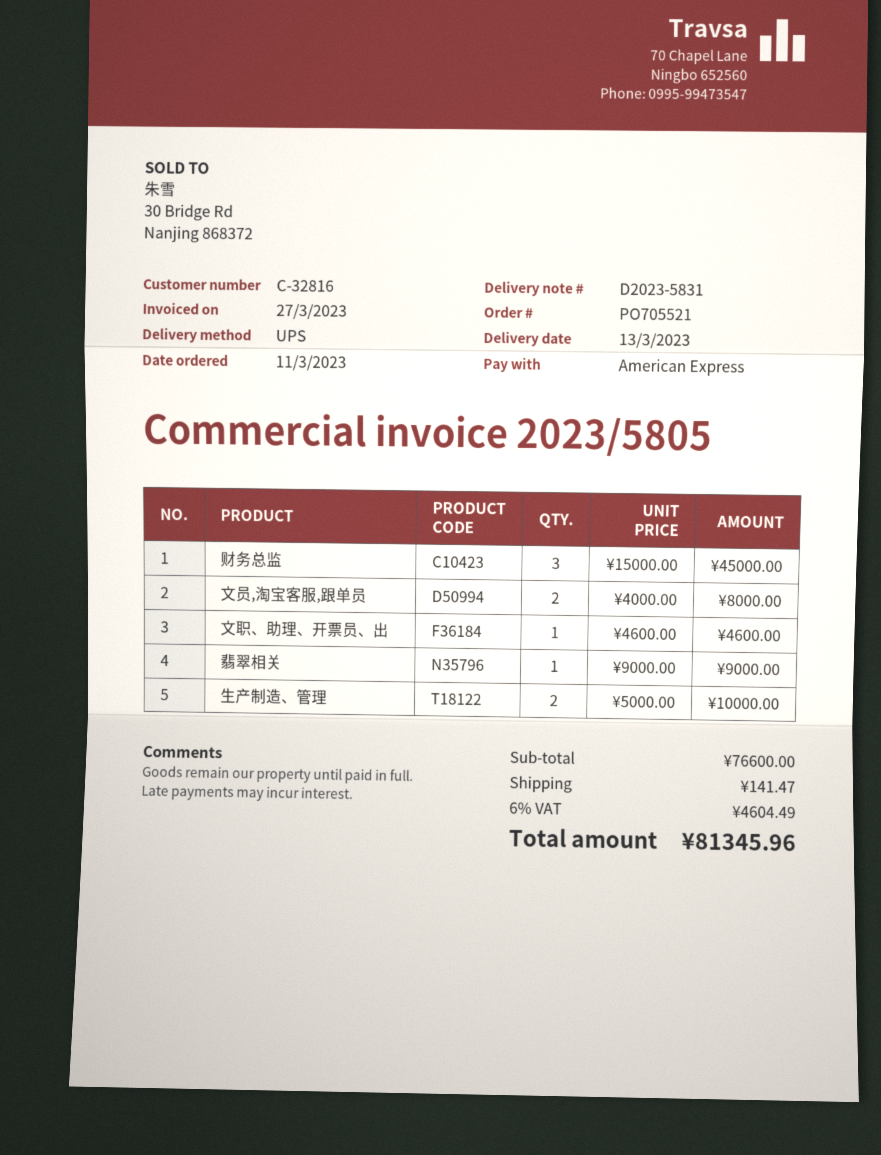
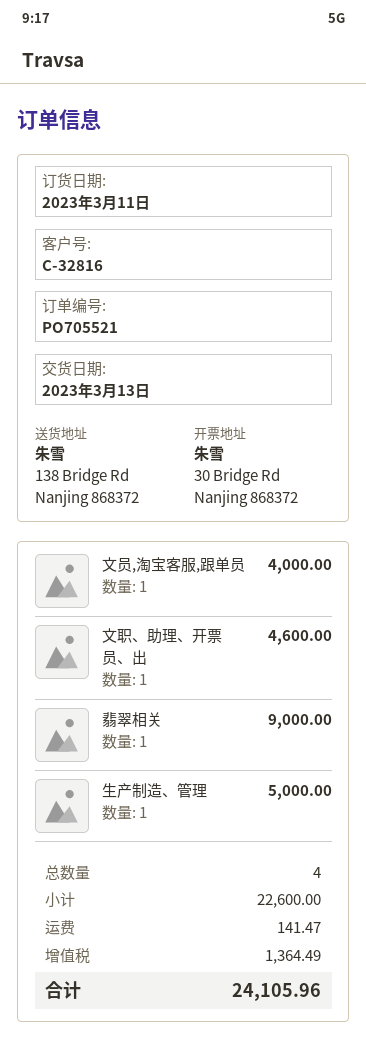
财务总监: 3 for 45000.00 -> none
文员,淘宝客服,跟单员: 2 for 8000.00 -> 1 for 4000.00
生产制造、管理: 2 for 10000.00 -> 1 for 5000.00
subtotal: 76600.00 -> 22600.00
tax: 4604.49 -> 1364.49
total: 81345.96 -> 24105.96

